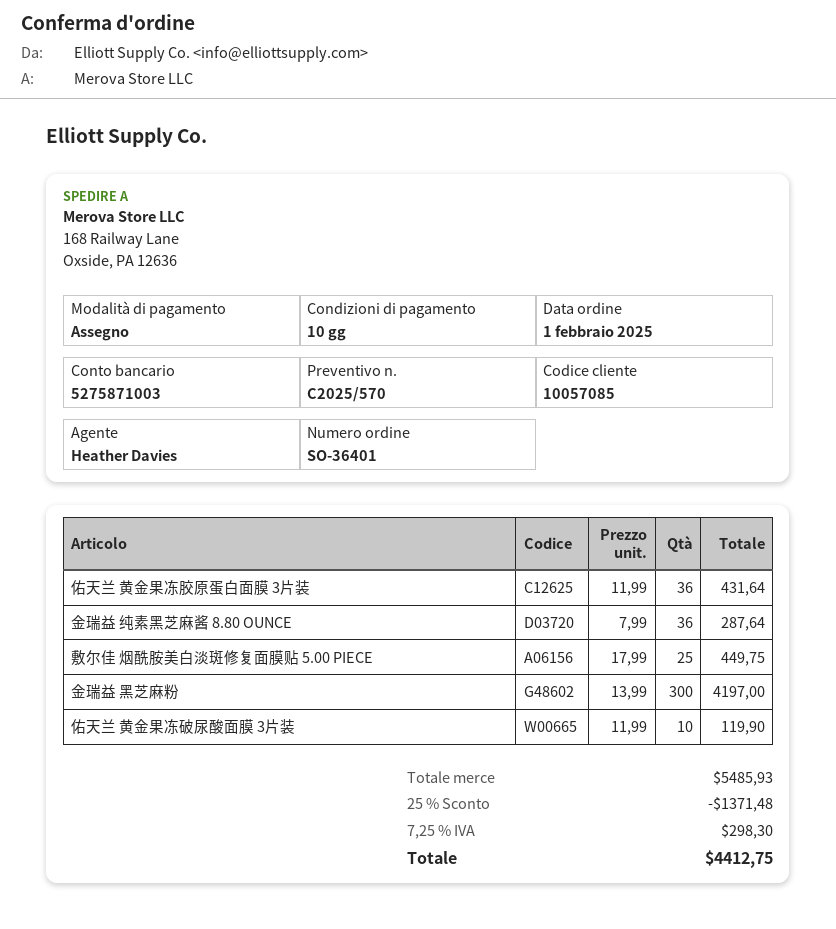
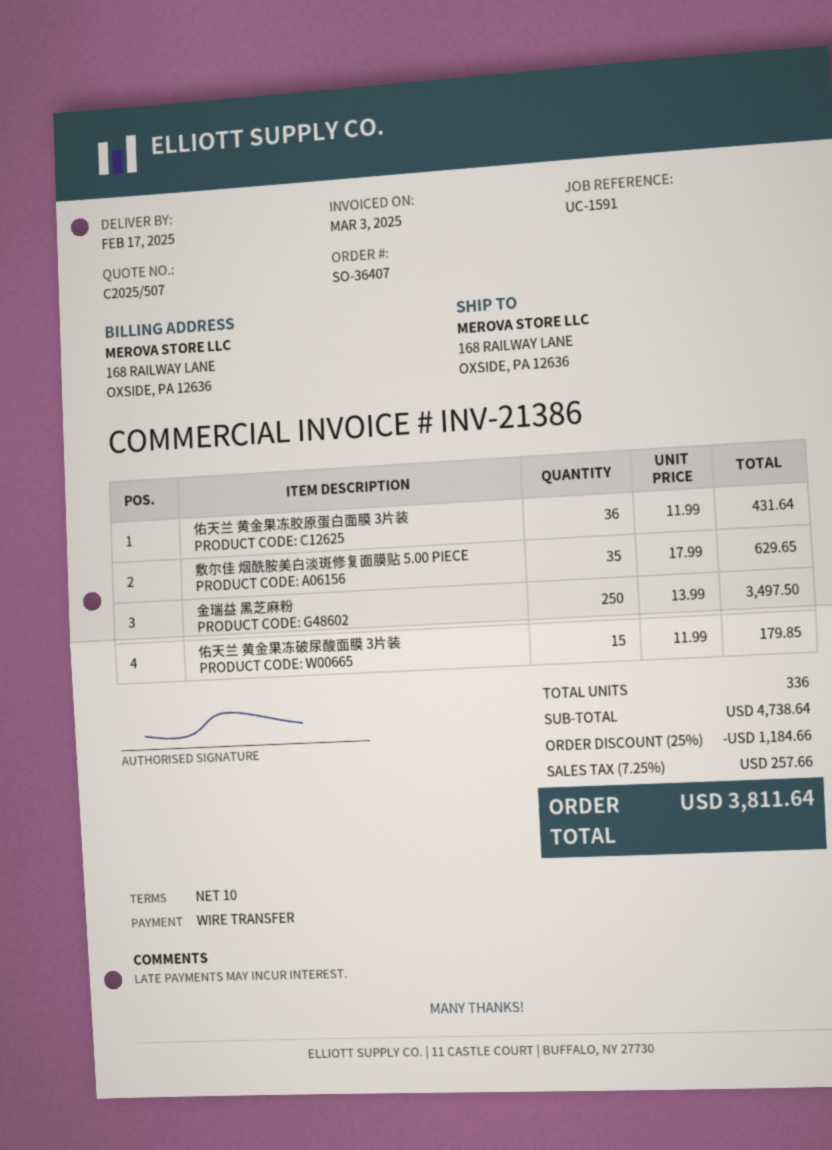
quote number: C2025/570 -> C2025/507
order number: SO-36401 -> SO-36407
payment method: cheque -> bank transfer
金瑞益 纯素黑芝麻酱 8.80 OUNCE: 36 x 7.99 = 287.64 -> none
敷尔佳 烟酰胺美白淡斑修复面膜贴 5.00 PIECE: 25 x 17.99 = 449.75 -> 35 x 17.99 = 629.65
金瑞益 黑芝麻粉: 300 x 13.99 = 4197.00 -> 250 x 13.99 = 3497.50
佑天兰 黄金果冻破尿酸面膜 3片装: 10 x 11.99 = 119.90 -> 15 x 11.99 = 179.85
subtotal: 5485.93 -> 4738.64
discount: 25% = 1371.48 -> 25% = 1184.66
tax: 7.25% = 298.30 -> 7.25% = 257.66
total: 4412.75 -> 3811.64

